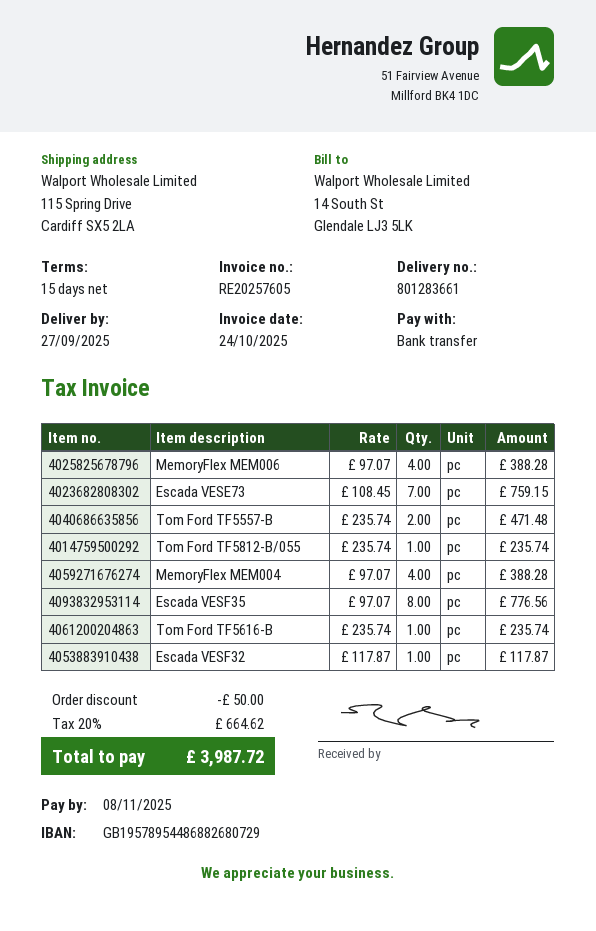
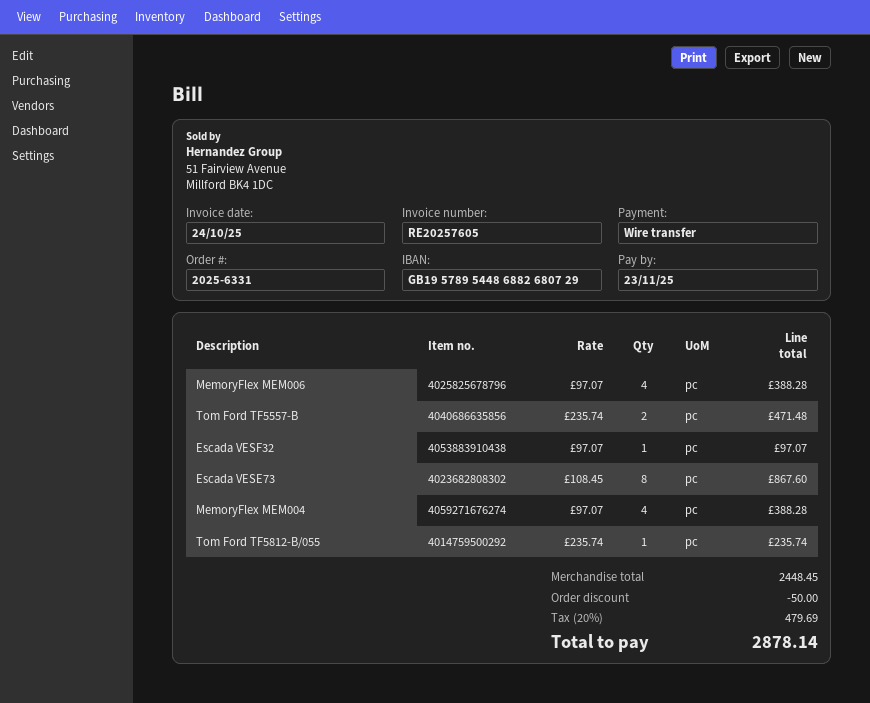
due date: 2025-11-08 -> 2025-11-23
Escada VESE73: 7 x 108.45 = 759.15 -> 8 x 108.45 = 867.60
Escada VESF35: 8 x 97.07 = 776.56 -> none
Tom Ford TF5616-B: 1 x 235.74 = 235.74 -> none
Escada VESF32: 1 x 117.87 = 117.87 -> 1 x 97.07 = 97.07
tax: 20% = 664.62 -> 20% = 479.69
total: 3987.72 -> 2878.14

